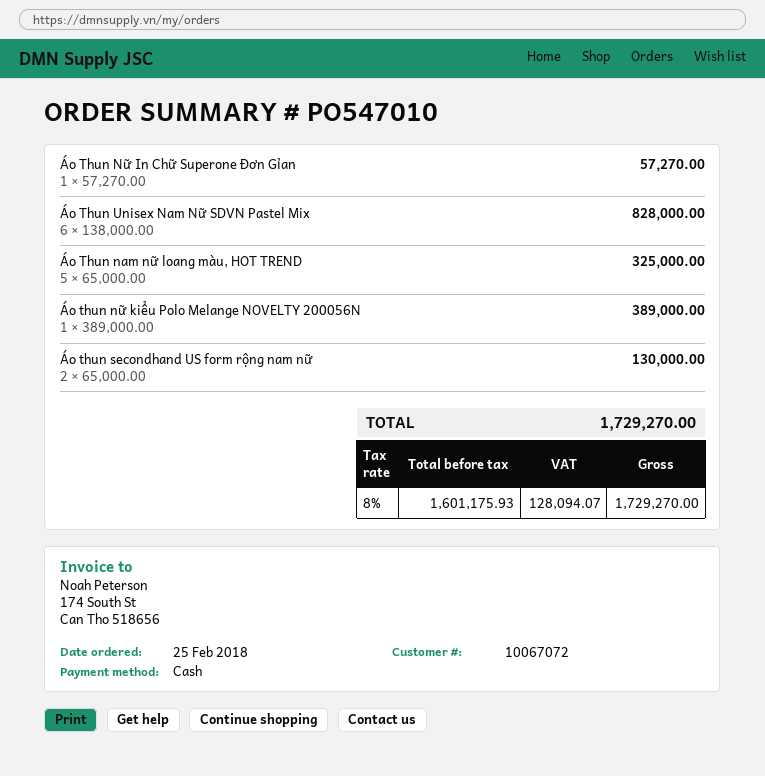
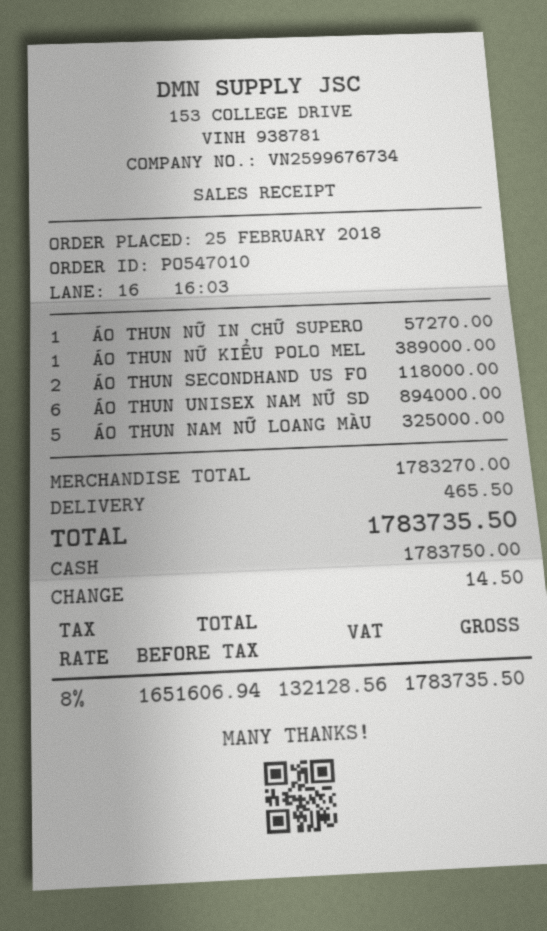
Áo Thun Unisex Nam Nữ SDVN Pastel Mix: 6 for 828000.00 -> 6 for 894000.00
Áo thun secondhand US form rộng nam nữ: 2 for 130000.00 -> 2 for 118000.00
shipping: none -> 465.50
net: 1601175.93 -> 1651606.94
tax: 8% = 128094.07 -> 8% = 132128.56
total: 1729270.00 -> 1783735.50

